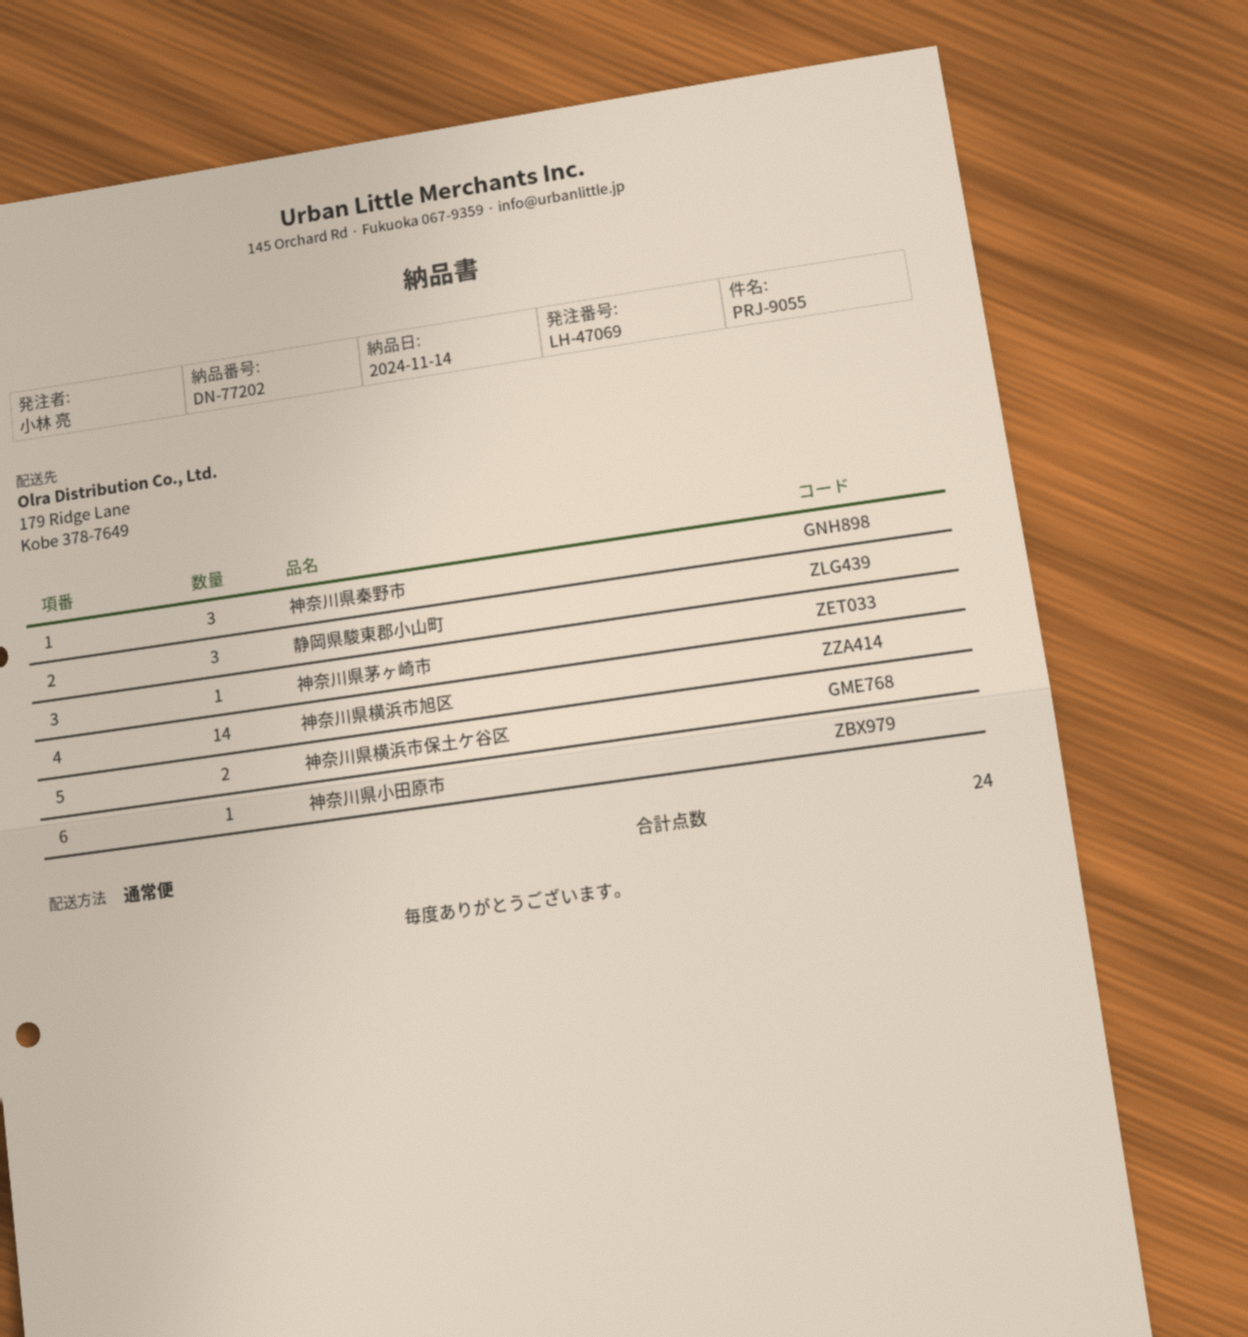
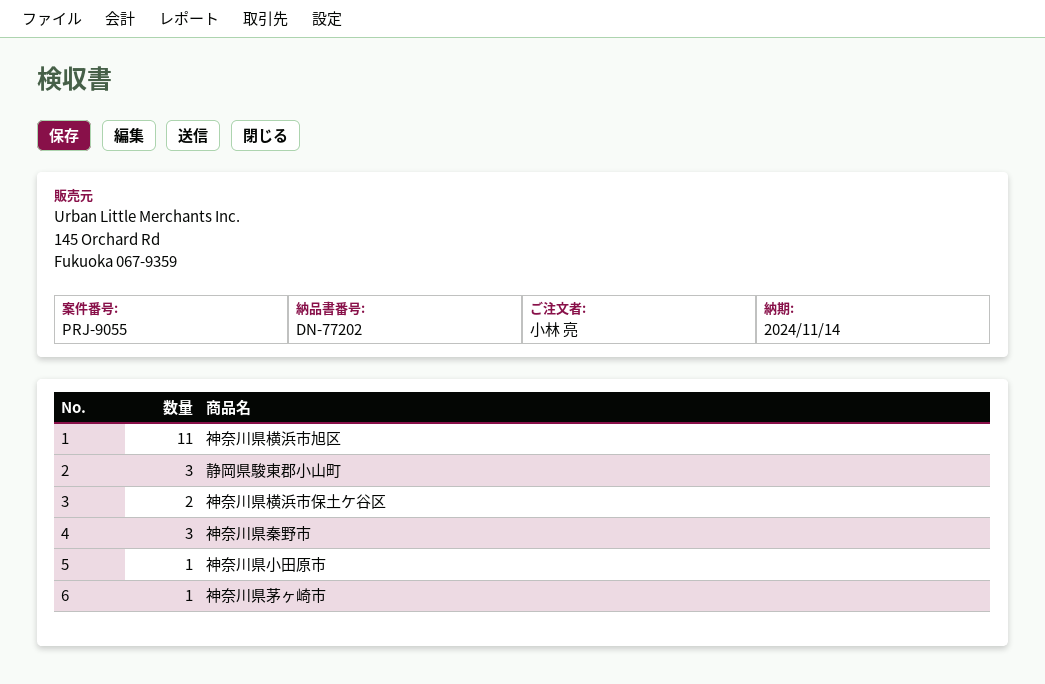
神奈川県横浜市旭区: 14 -> 11

